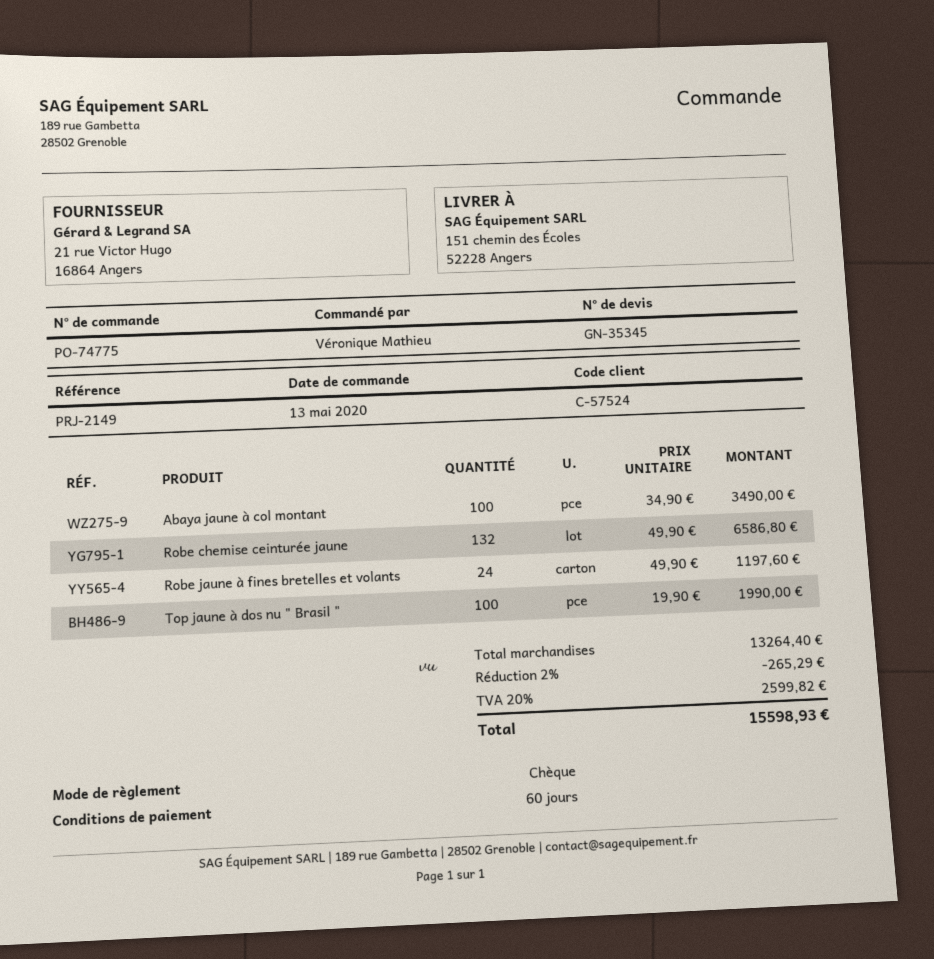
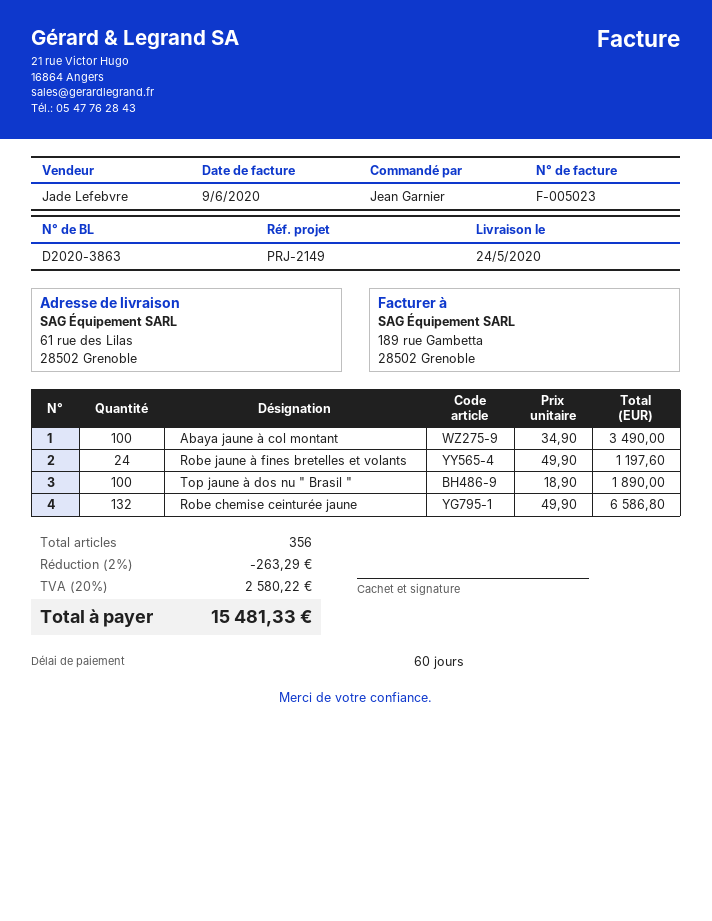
ordered by: Véronique Mathieu -> Jean Garnier
ship to: 151 chemin des Écoles, 52228 Angers -> 61 rue des Lilas, 28502 Grenoble
Top jaune à dos nu " Brasil ": 100 x 19.90 = 1990.00 -> 100 x 18.90 = 1890.00
discount: 2% = 265.29 -> 2% = 263.29
tax: 20% = 2599.82 -> 20% = 2580.22
total: 15598.93 -> 15481.33

